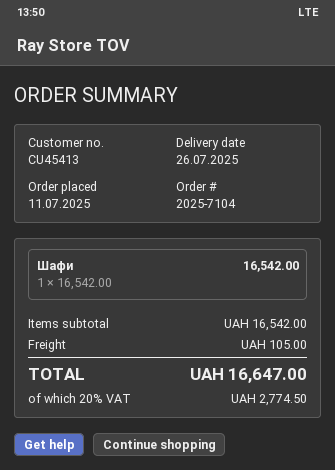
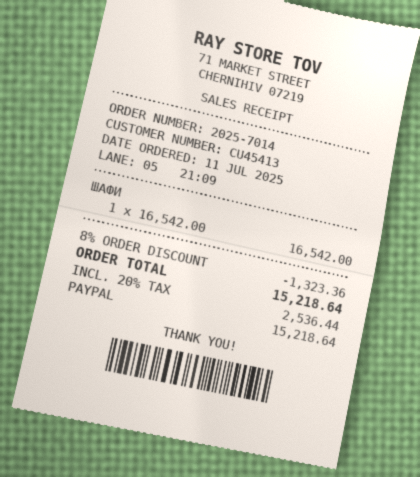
order number: 2025-7104 -> 2025-7014
discount: none -> 8% = 1323.36
shipping: 105.00 -> none
tax: 20% = 2774.50 -> 20% = 2536.44
total: 16647.00 -> 15218.64

